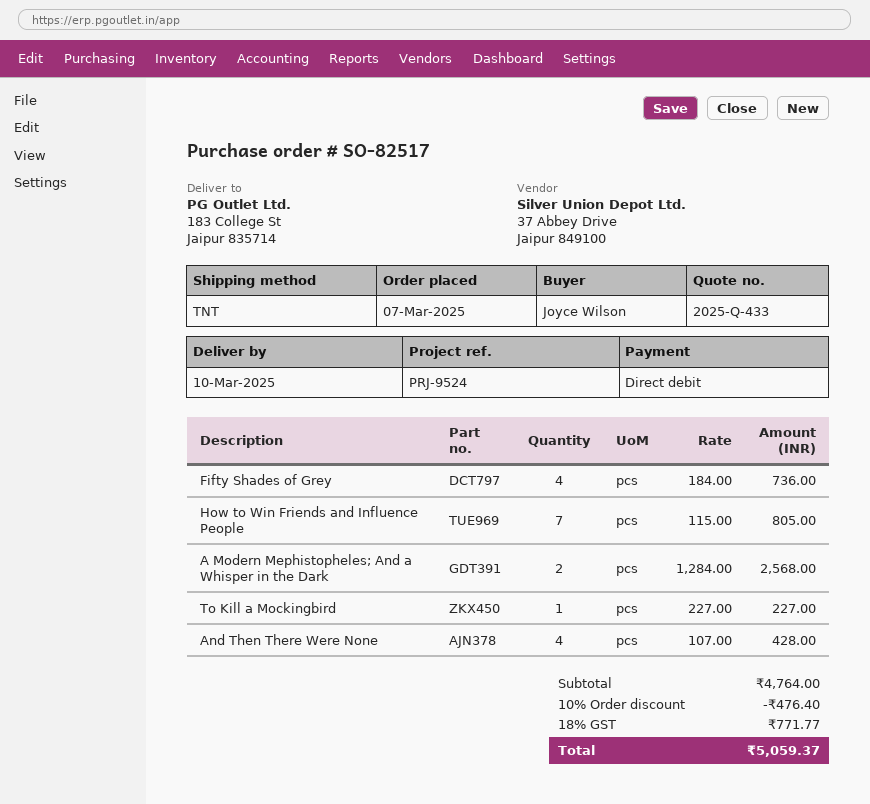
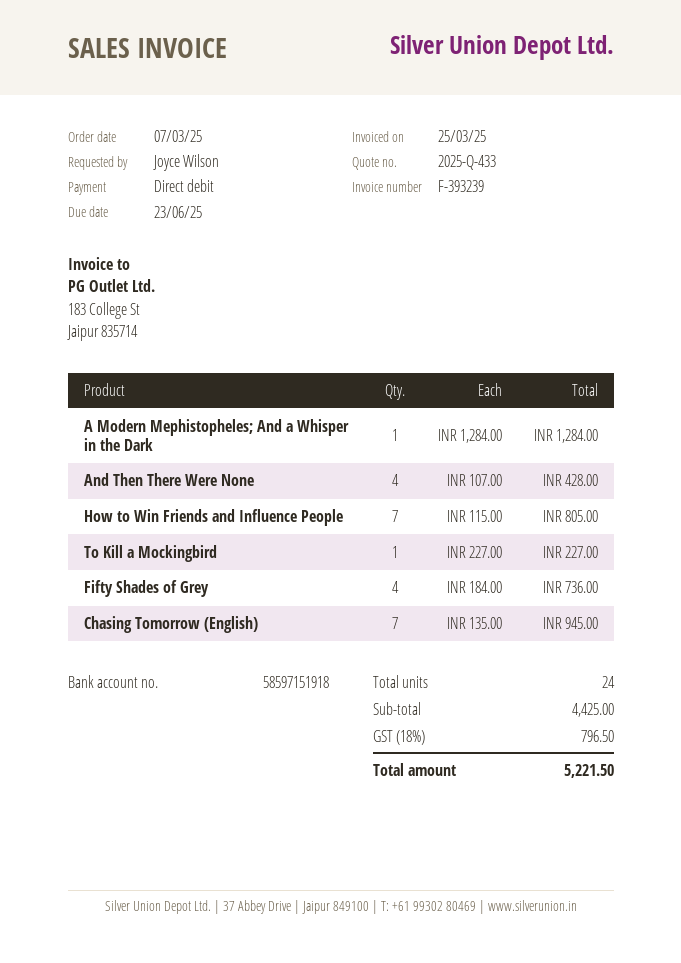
A Modern Mephistopheles; And a Whisper in the Dark: 2 x 1284.00 = 2568.00 -> 1 x 1284.00 = 1284.00
Chasing Tomorrow (English): none -> 7 x 135.00 = 945.00
subtotal: 4764.00 -> 4425.00
discount: 10% = 476.40 -> none
tax: 18% = 771.77 -> 18% = 796.50
total: 5059.37 -> 5221.50

